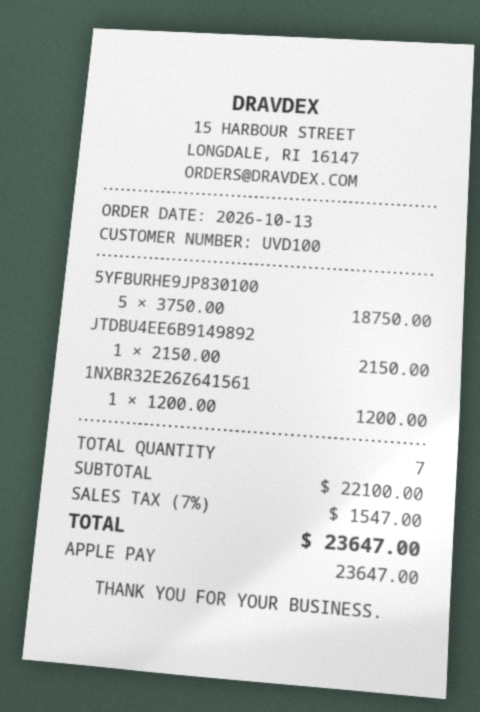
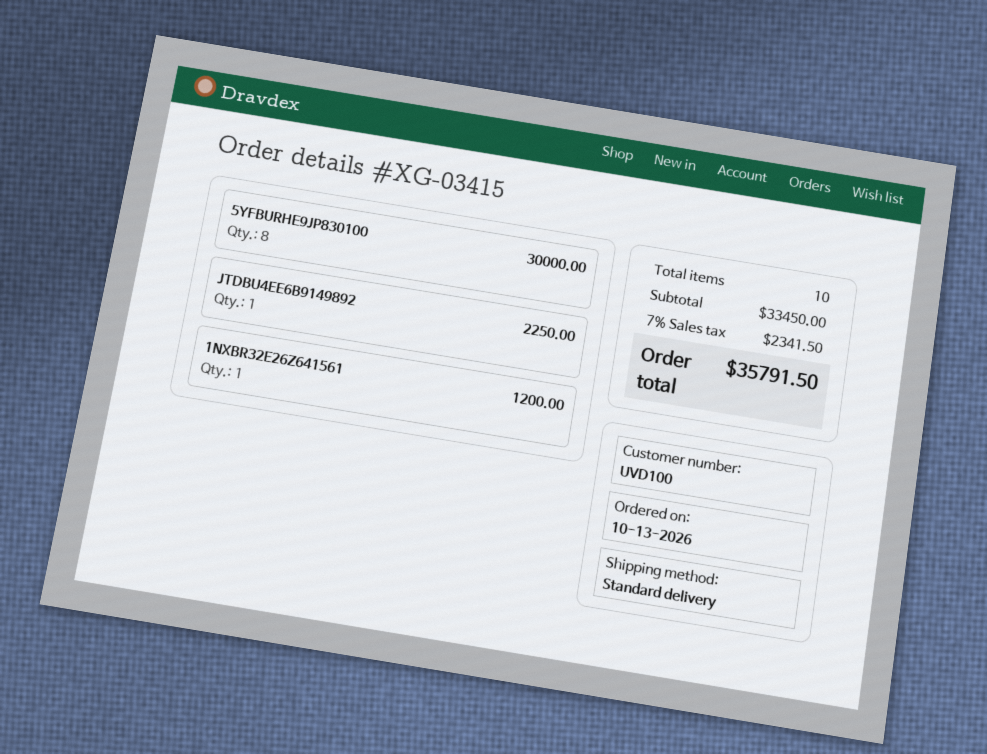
5YFBURHE9JP830100: 5 for 18750.00 -> 8 for 30000.00
JTDBU4EE6B9149892: 1 for 2150.00 -> 1 for 2250.00
total quantity: 7 -> 10
subtotal: 22100.00 -> 33450.00
tax: 7% = 1547.00 -> 7% = 2341.50
total: 23647.00 -> 35791.50

